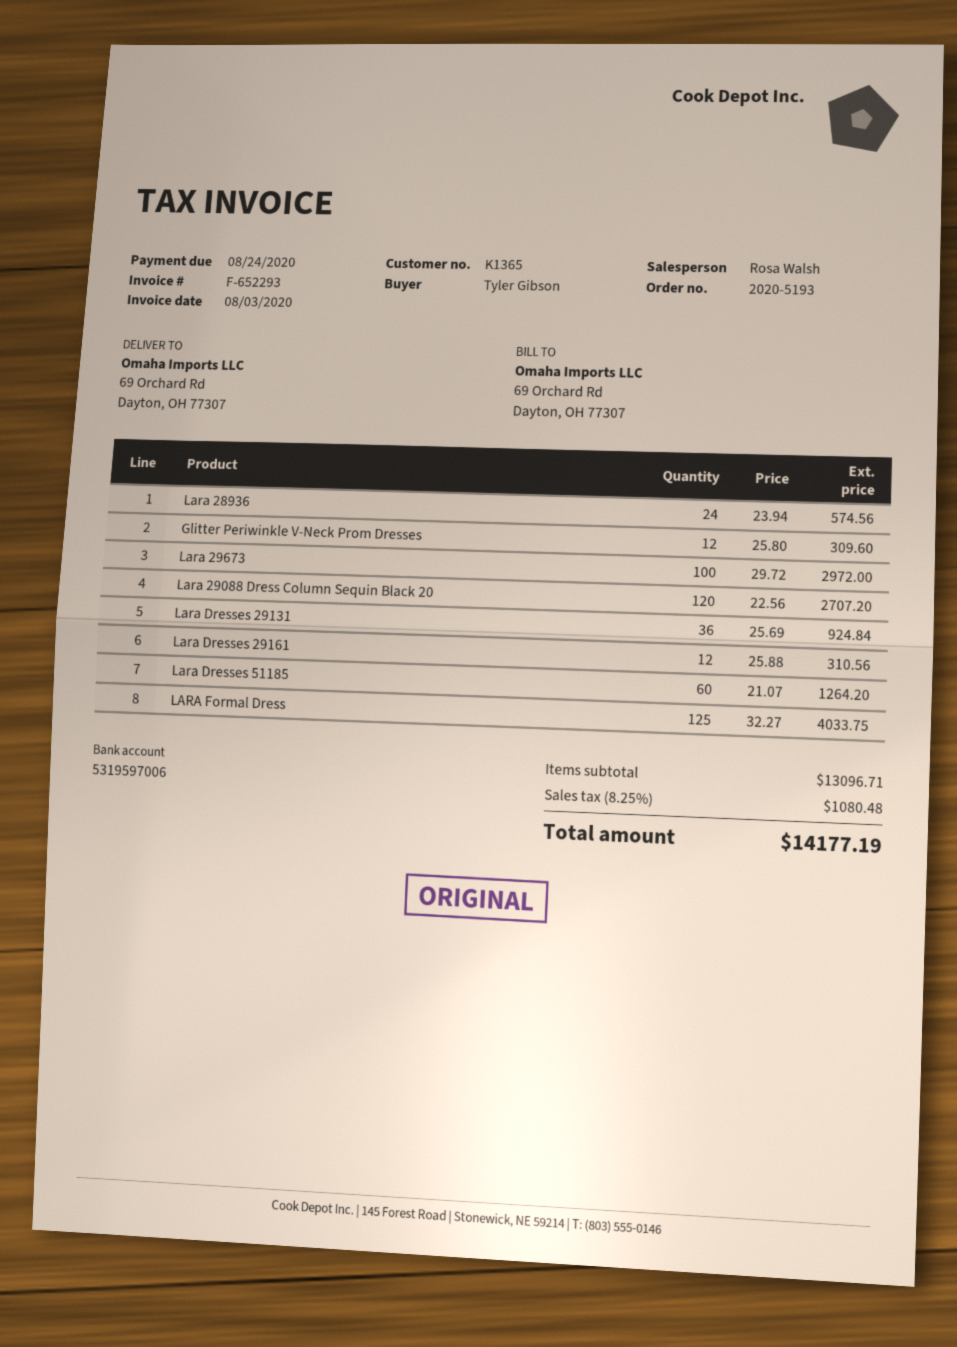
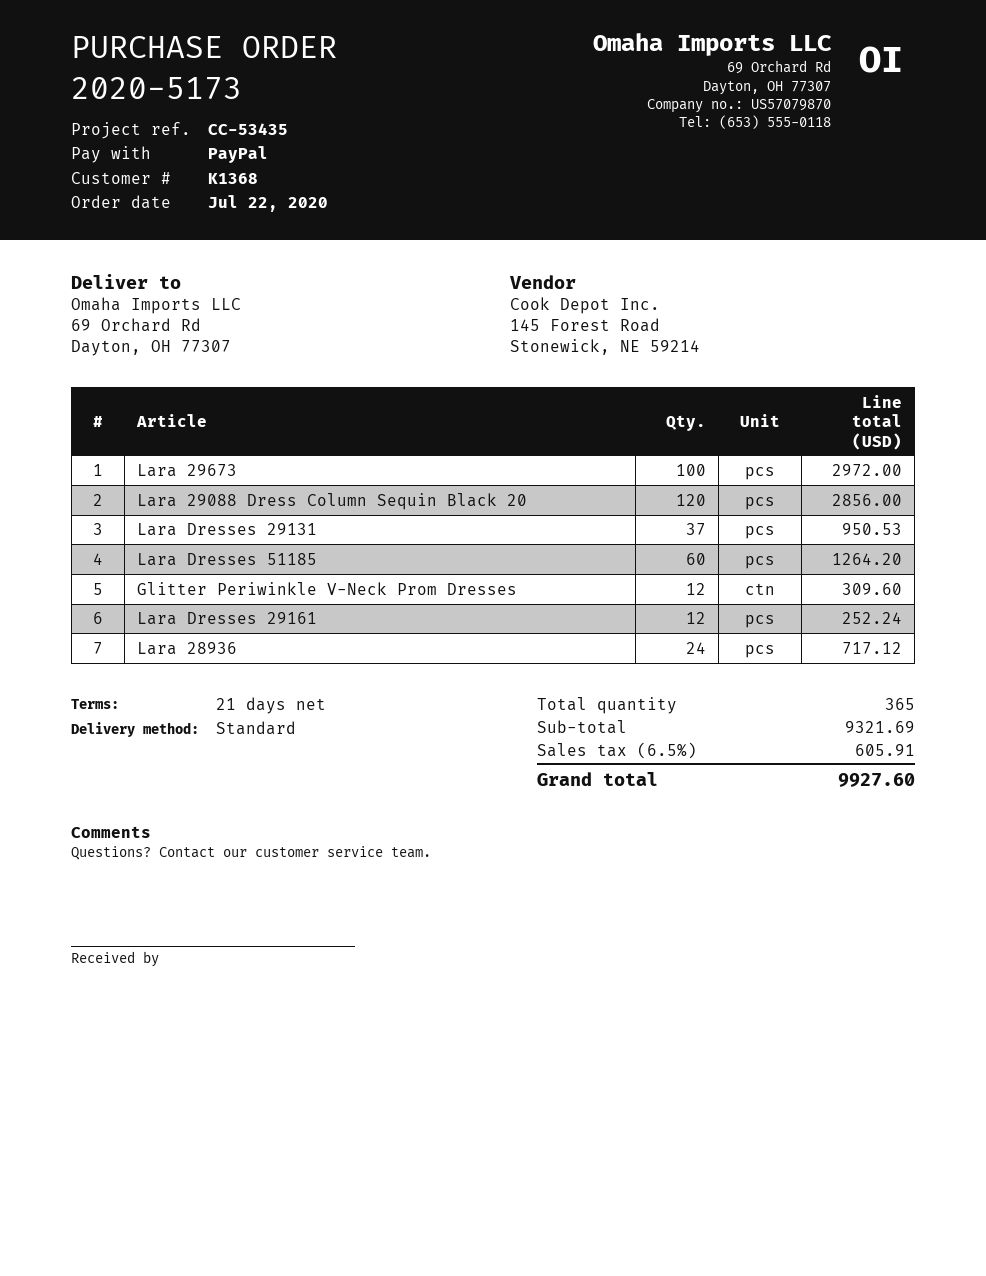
order number: 2020-5193 -> 2020-5173
customer number: K1365 -> K1368
Lara 28936: 24 for 574.56 -> 24 for 717.12
Lara 29088 Dress Column Sequin Black 20: 120 for 2707.20 -> 120 for 2856.00
Lara Dresses 29131: 36 for 924.84 -> 37 for 950.53
Lara Dresses 29161: 12 for 310.56 -> 12 for 252.24
LARA Formal Dress: 125 for 4033.75 -> none
subtotal: 13096.71 -> 9321.69
tax: 8.25% = 1080.48 -> 6.5% = 605.91
total: 14177.19 -> 9927.60

